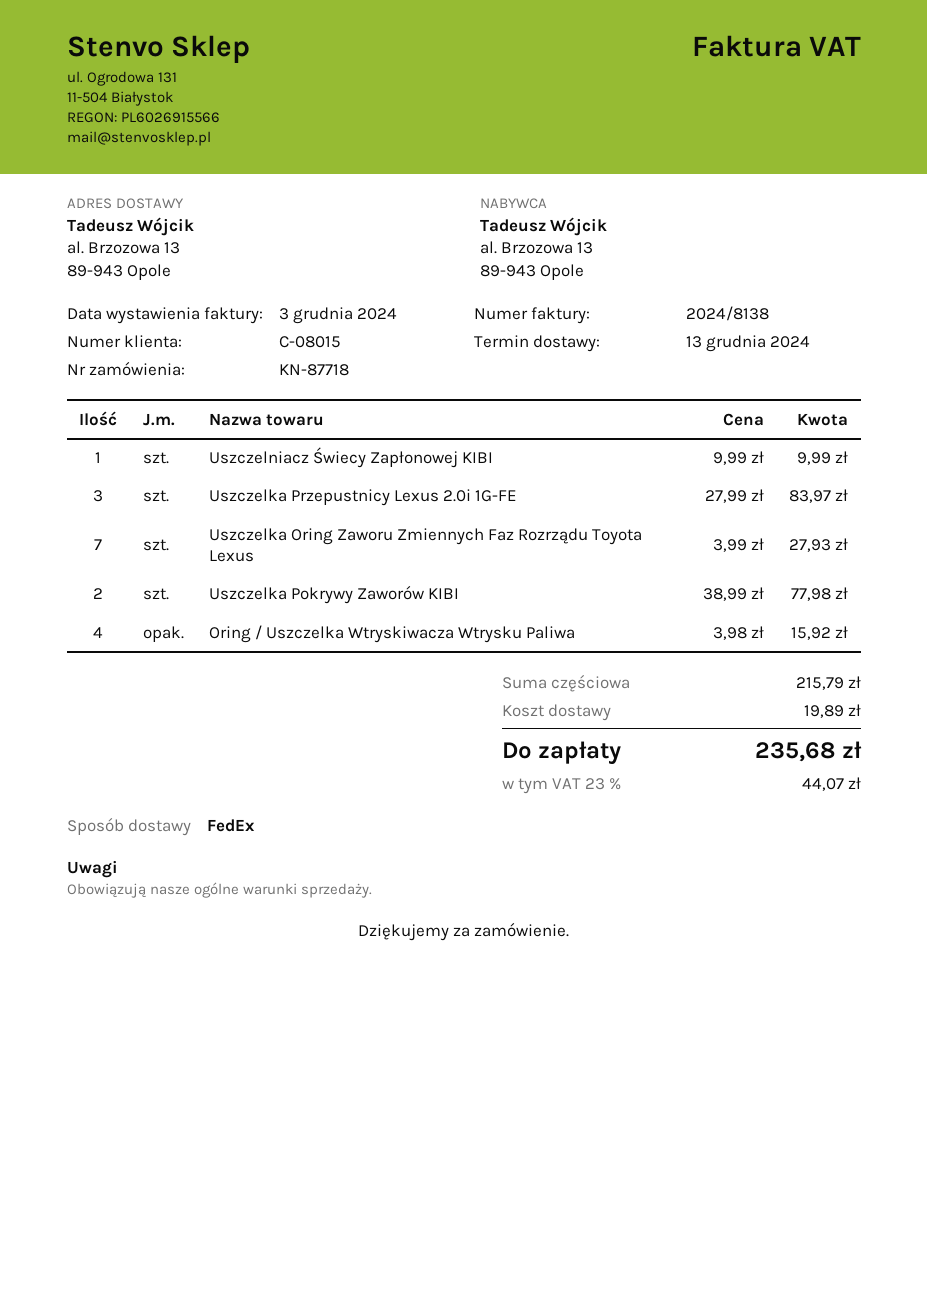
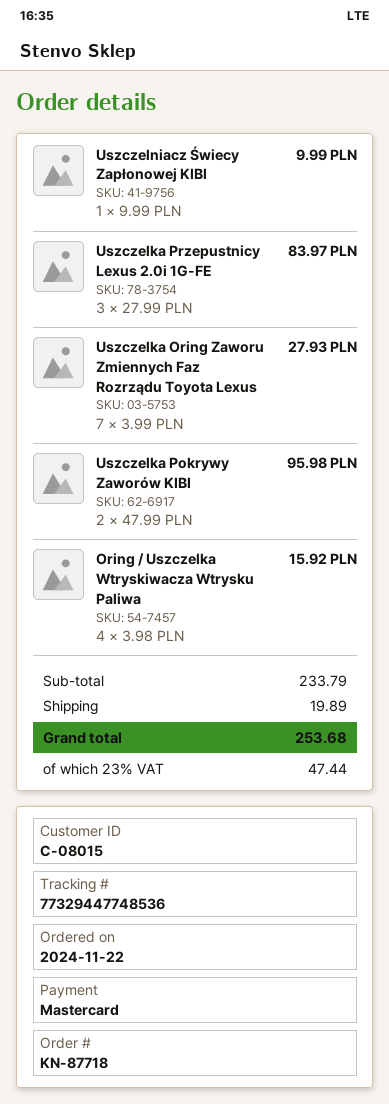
Uszczelka Pokrywy Zaworów KIBI: 2 x 38.99 = 77.98 -> 2 x 47.99 = 95.98
subtotal: 215.79 -> 233.79
tax: 23% = 44.07 -> 23% = 47.44
total: 235.68 -> 253.68

